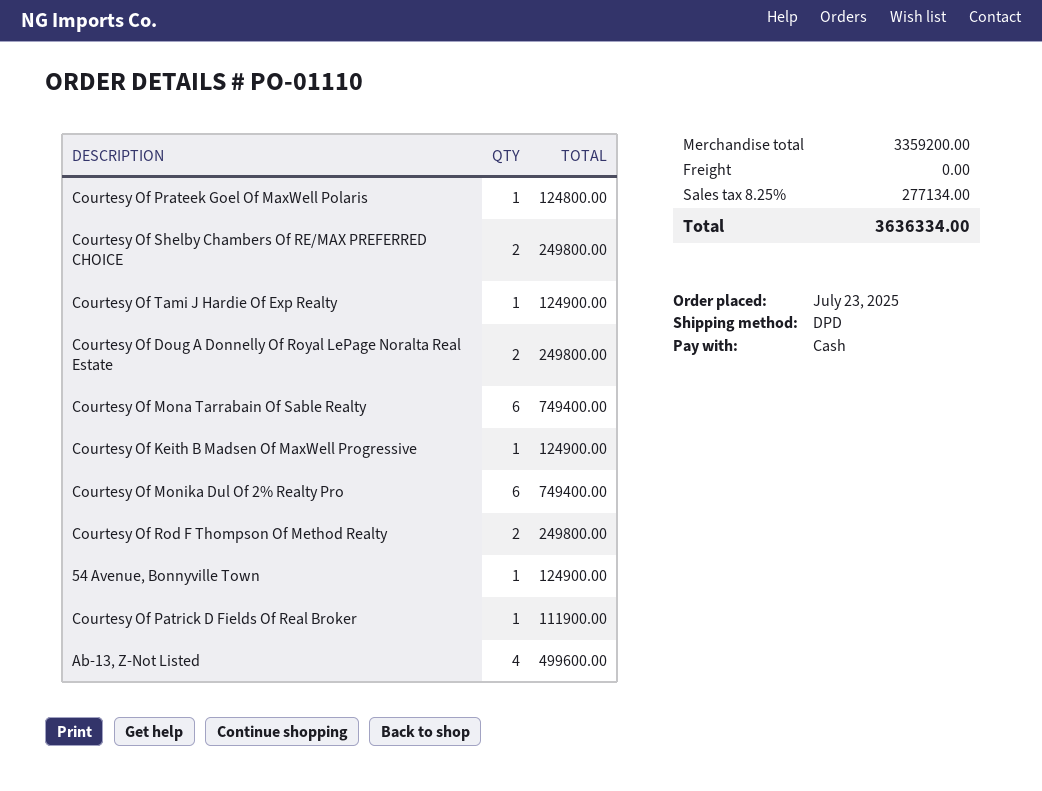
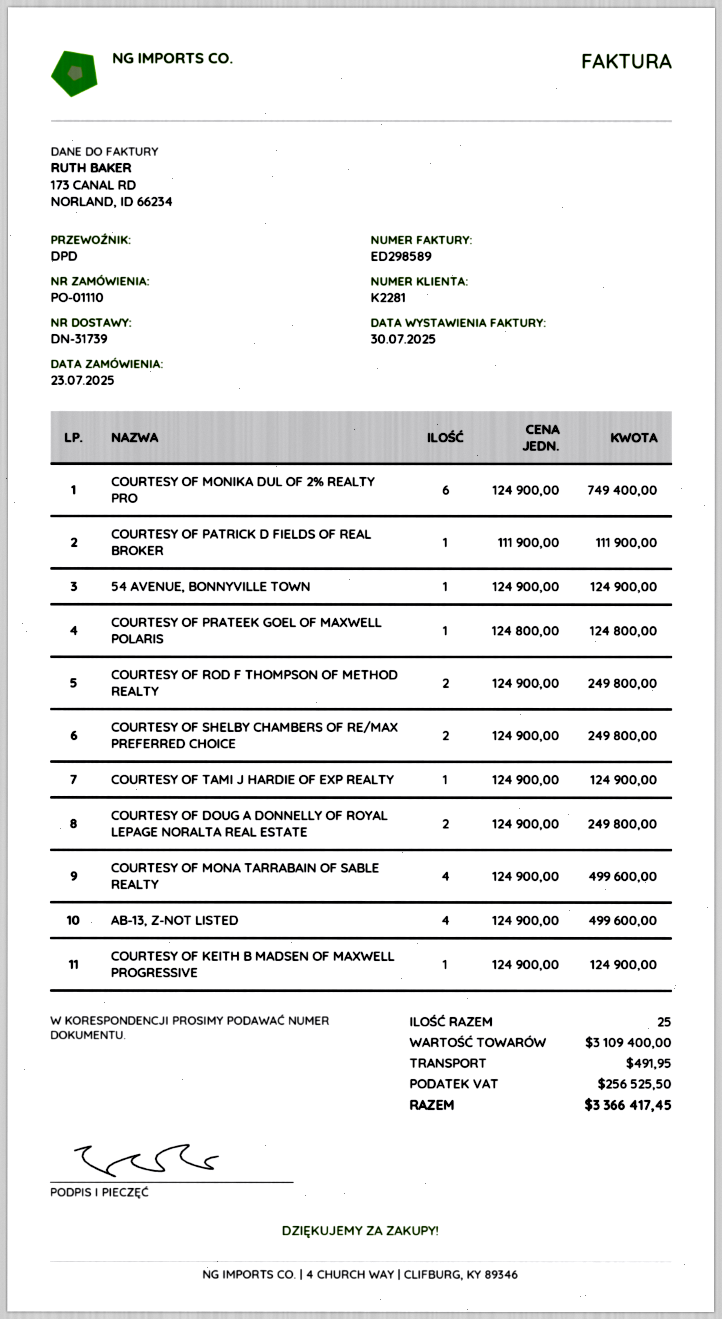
Courtesy Of Mona Tarrabain Of Sable Realty: 6 for 749400.00 -> 4 for 499600.00
subtotal: 3359200.00 -> 3109400.00
shipping: 0.00 -> 491.95
tax: 277134.00 -> 256525.50
total: 3636334.00 -> 3366417.45

